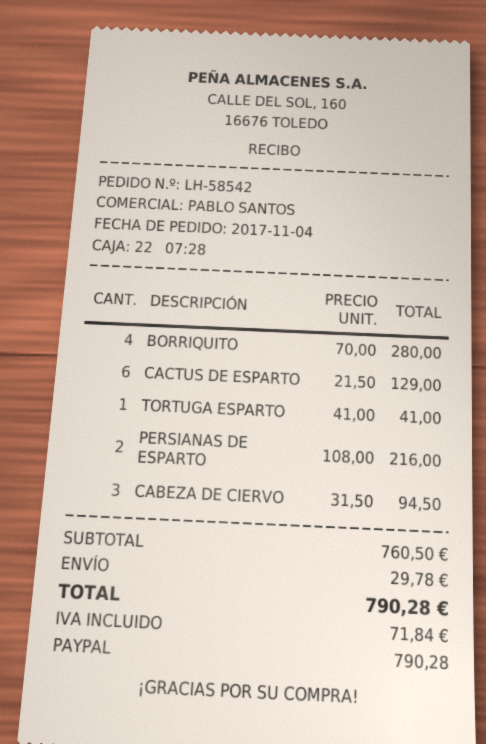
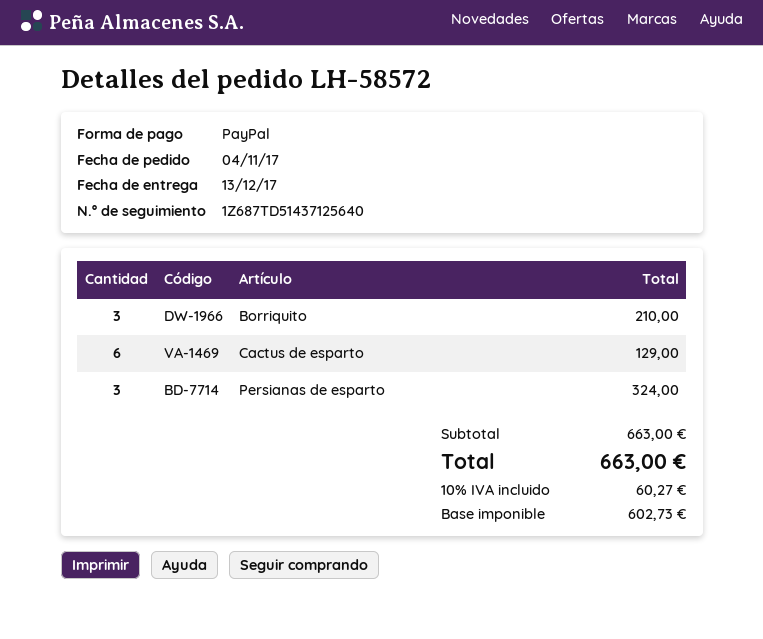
order number: LH-58542 -> LH-58572
BORRIQUITO: 4 for 280.00 -> 3 for 210.00
TORTUGA ESPARTO: 1 for 41.00 -> none
PERSIANAS DE ESPARTO: 2 for 216.00 -> 3 for 324.00
CABEZA DE CIERVO: 3 for 94.50 -> none
subtotal: 760.50 -> 663.00
shipping: 29.78 -> none
tax: 71.84 -> 60.27
total: 790.28 -> 663.00

